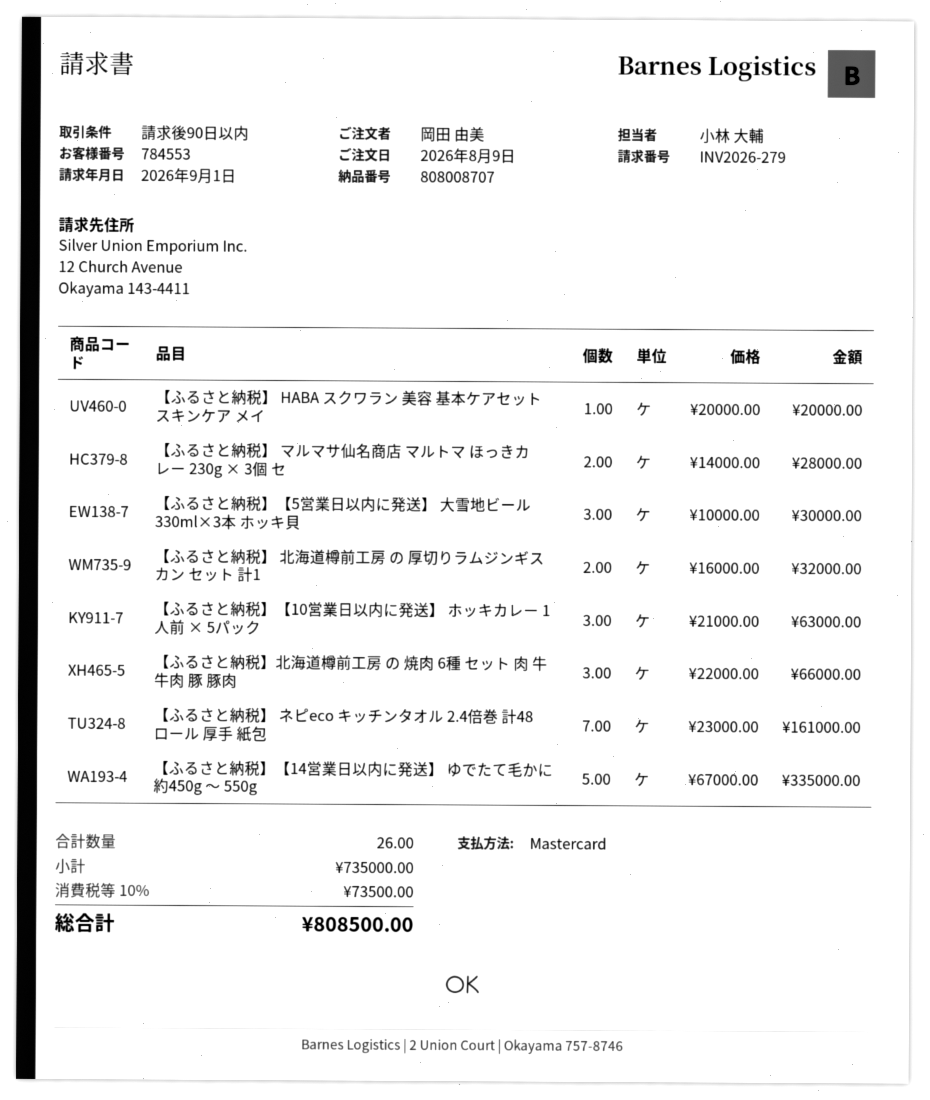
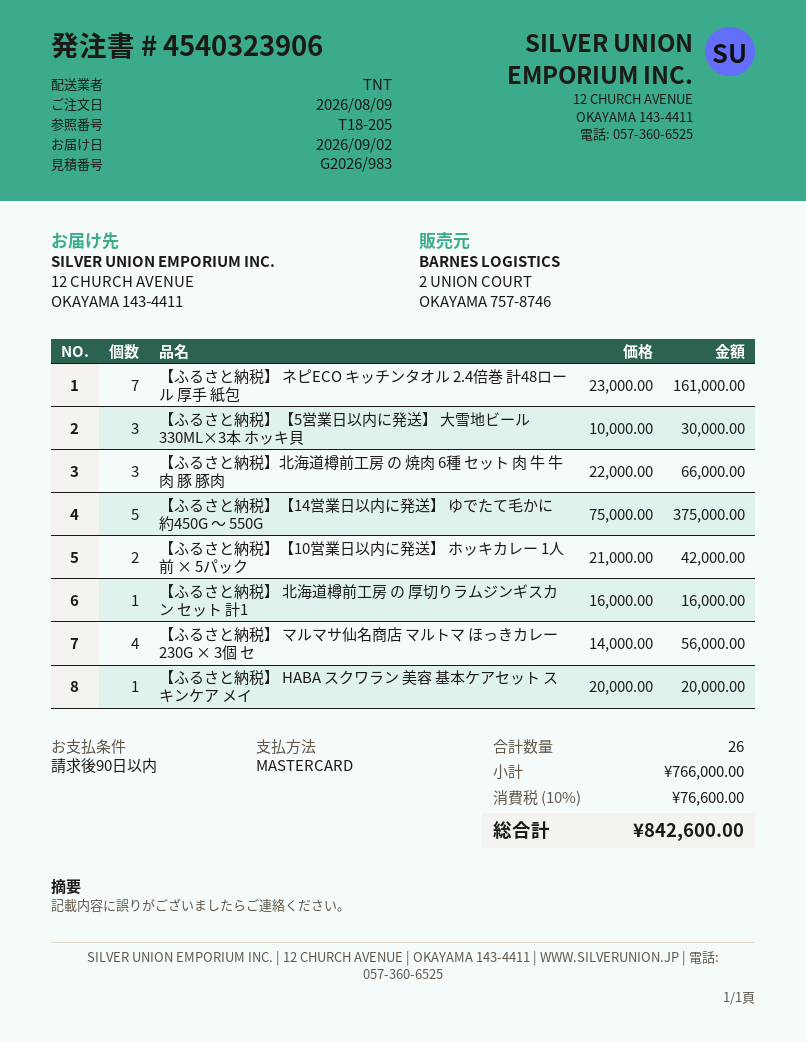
【ふるさと納税】 マルマサ仙名商店 マルトマ ほっきカレー 230g × 3個 セ: 2 x 14000.00 = 28000.00 -> 4 x 14000.00 = 56000.00
【ふるさと納税】 北海道樽前工房 の 厚切りラムジンギスカン セット 計1: 2 x 16000.00 = 32000.00 -> 1 x 16000.00 = 16000.00
【ふるさと納税】【10営業日以内に発送】 ホッキカレー 1人前 × 5パック: 3 x 21000.00 = 63000.00 -> 2 x 21000.00 = 42000.00
【ふるさと納税】【14営業日以内に発送】 ゆでたて毛かに 約450g 〜 550g: 5 x 67000.00 = 335000.00 -> 5 x 75000.00 = 375000.00
subtotal: 735000.00 -> 766000.00
tax: 10% = 73500.00 -> 10% = 76600.00
total: 808500.00 -> 842600.00

